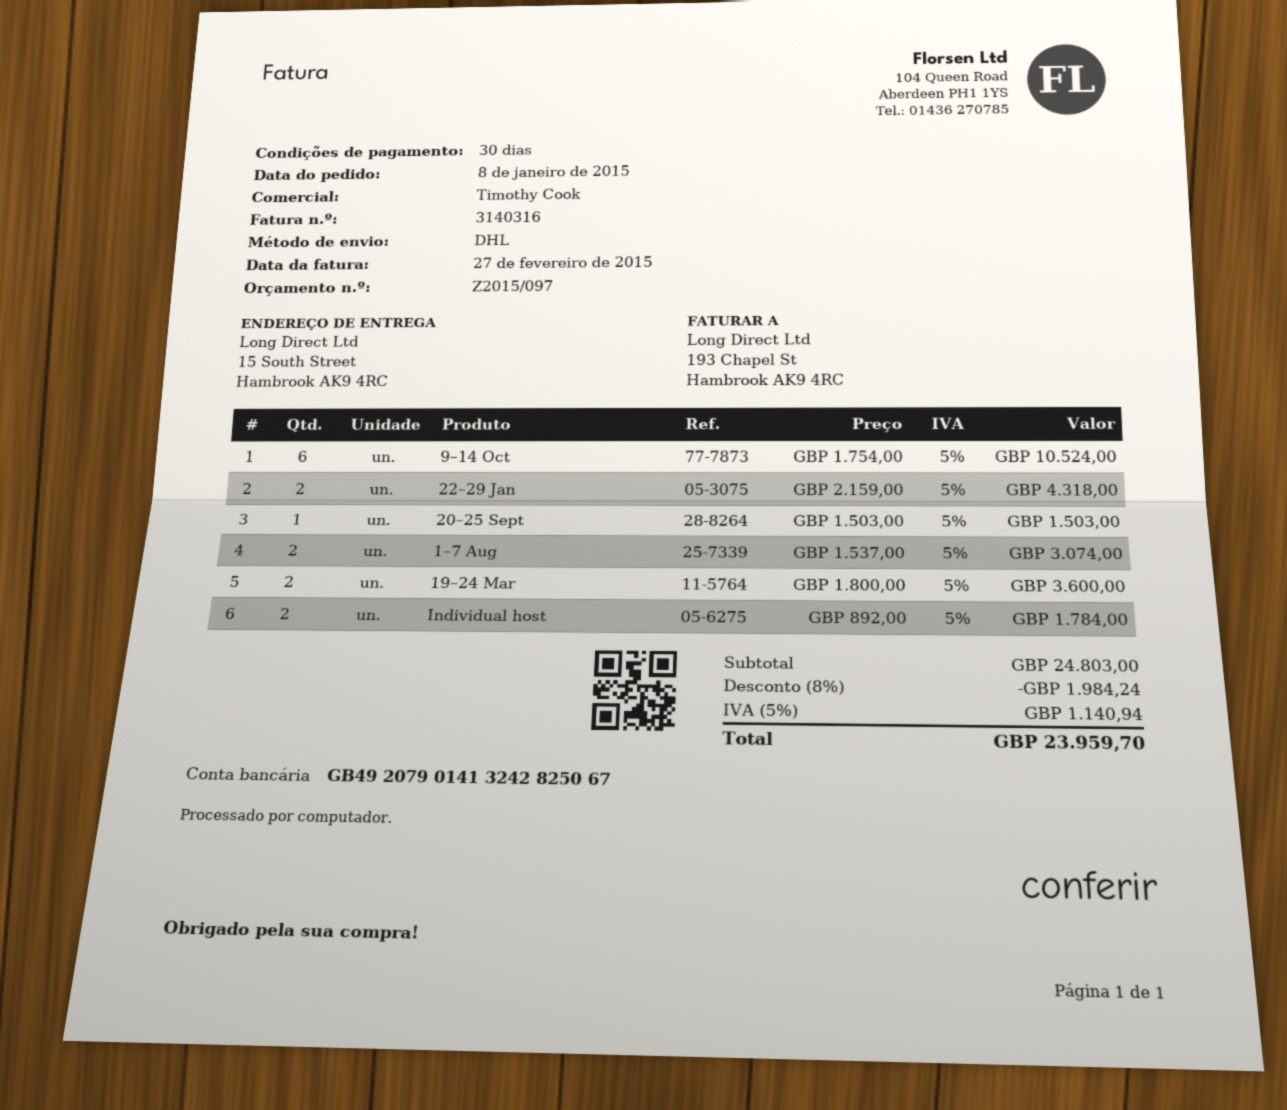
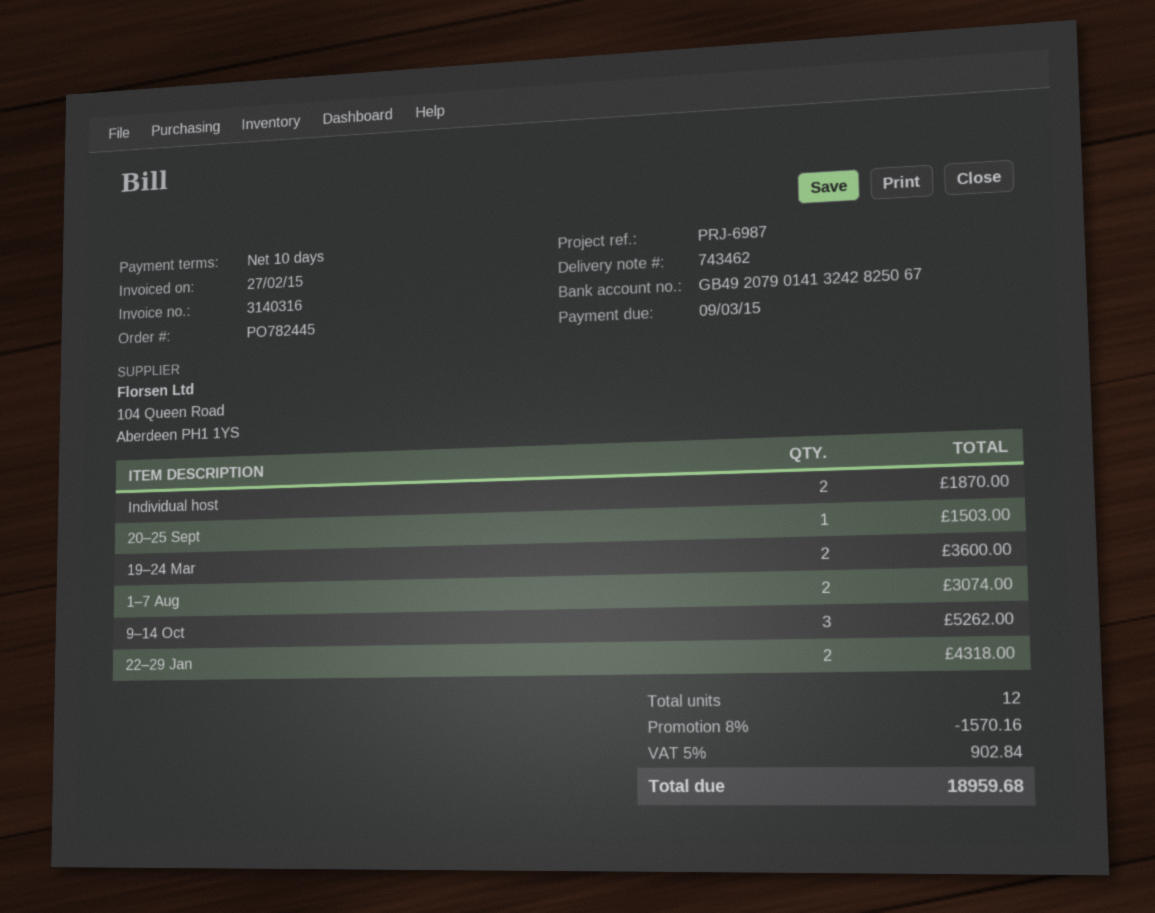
payment terms: 30 days -> 10 days
9–14 Oct: 6 for 10524.00 -> 3 for 5262.00
Individual host: 2 for 1784.00 -> 2 for 1870.00
discount: 8% = 1984.24 -> 8% = 1570.16
tax: 5% = 1140.94 -> 5% = 902.84
total: 23959.70 -> 18959.68

